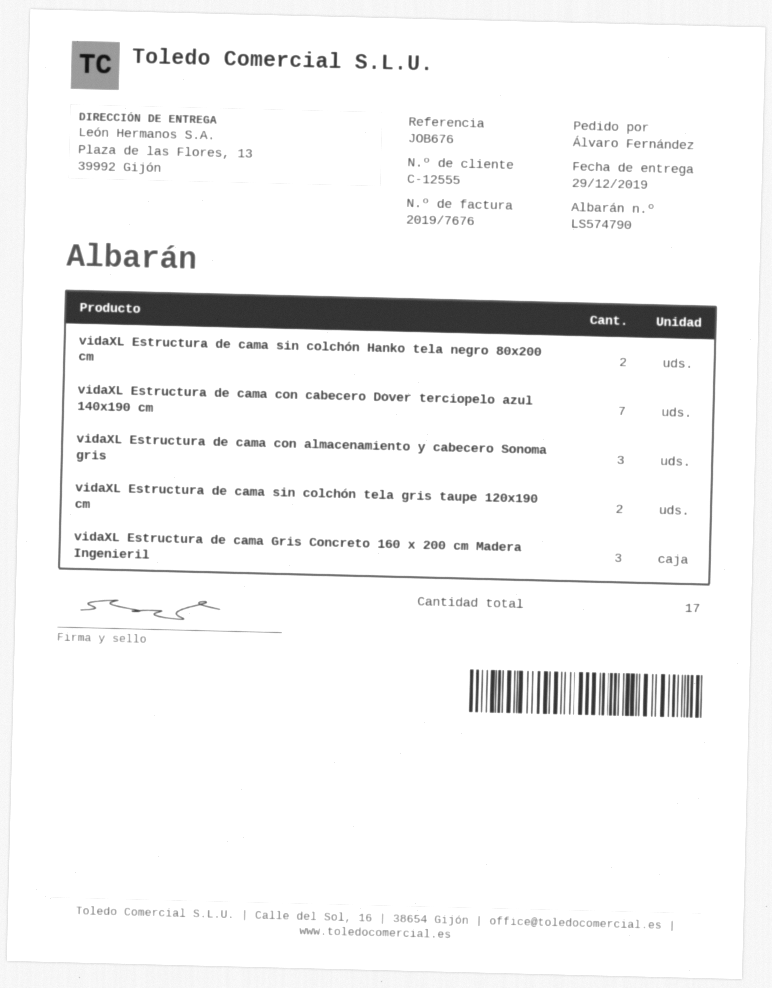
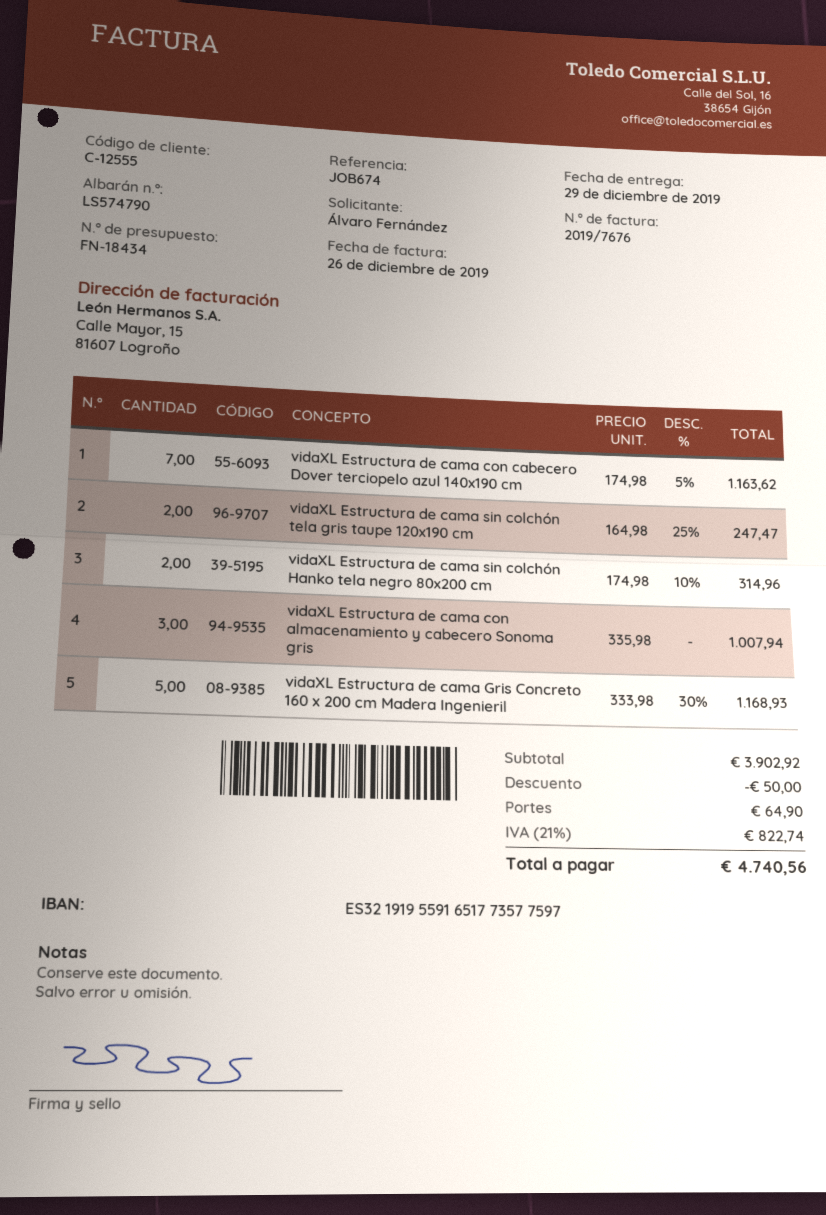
reference: JOB676 -> JOB674
vidaXL Estructura de cama Gris Concreto 160 x 200 cm Madera Ingenieril: 3 -> 5

